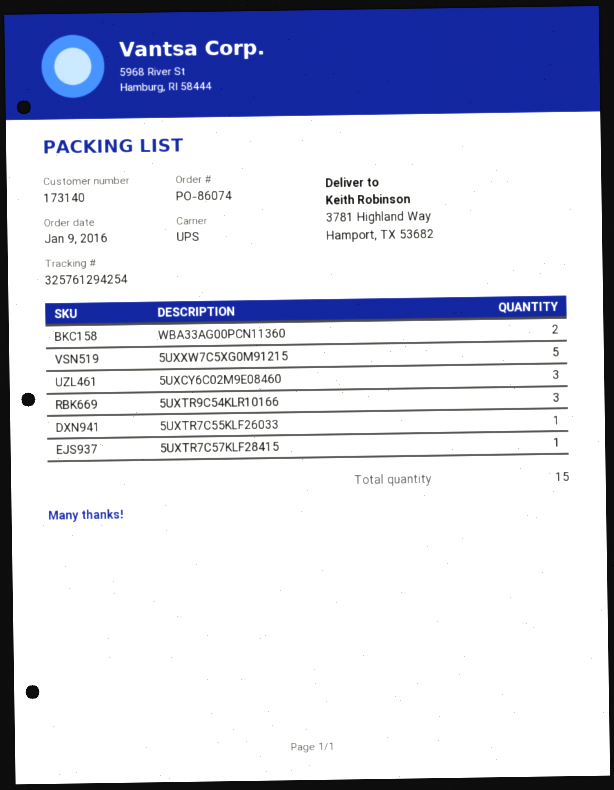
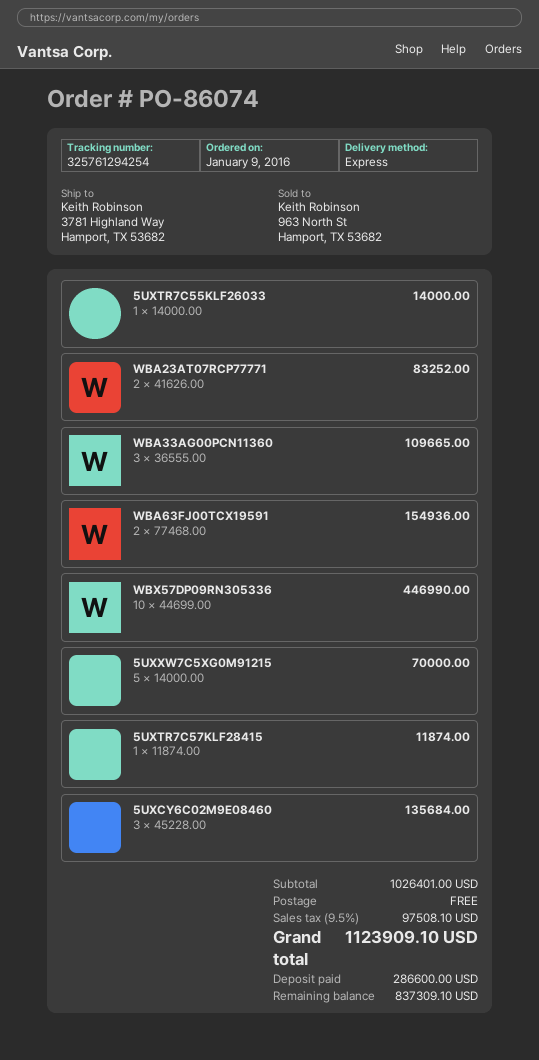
shipping method: UPS -> express
WBA33AG00PCN11360: 2 -> 3
5UXTR9C54KLR10166: 3 -> none
WBA23AT07RCP77771: none -> 2
WBA63FJ00TCX19591: none -> 2
WBX57DP09RN305336: none -> 10

